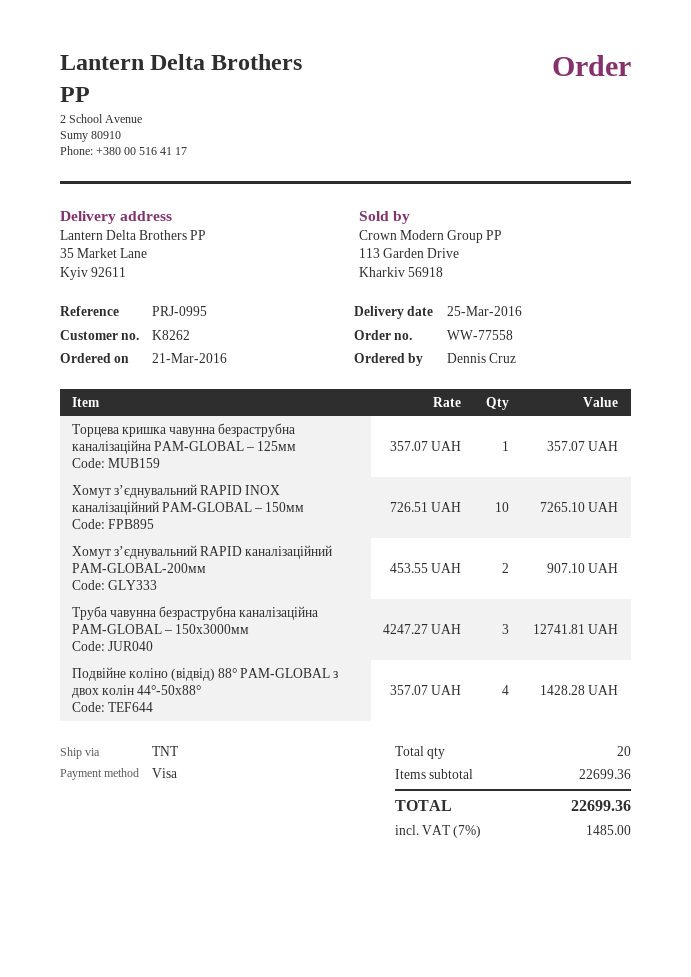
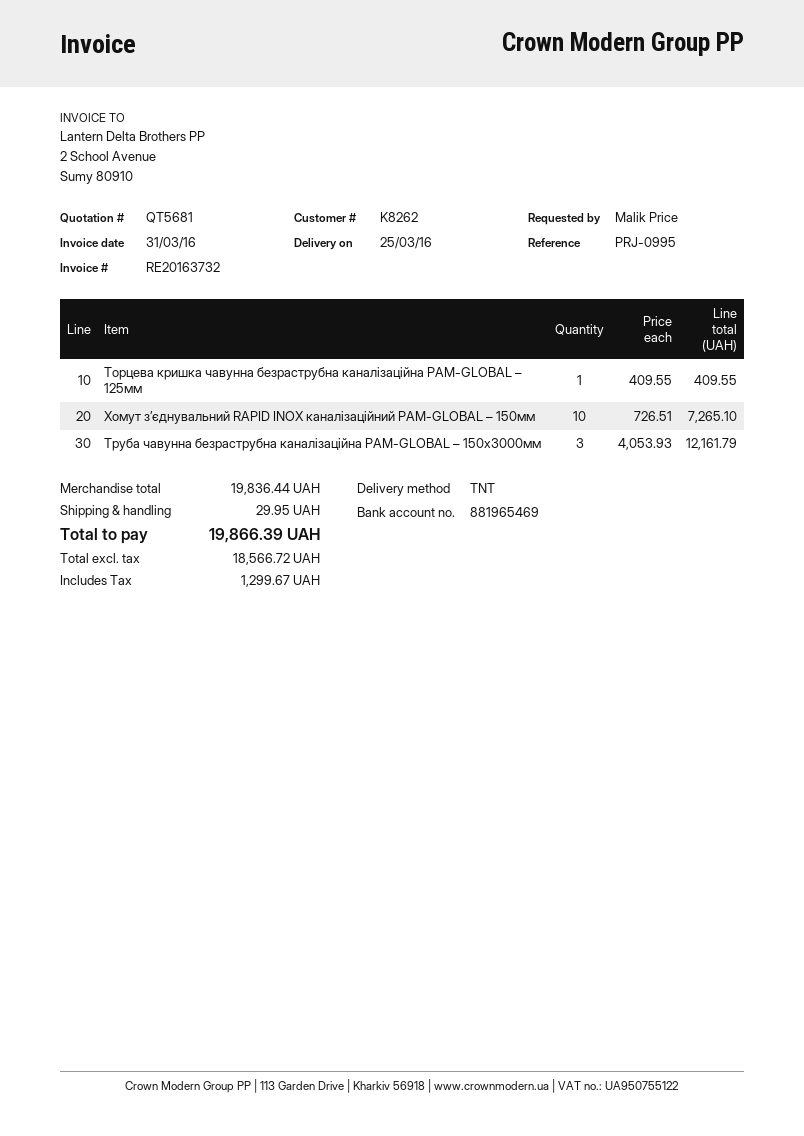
ordered by: Dennis Cruz -> Malik Price
Торцева кришка чавунна безраструбна каналізаційна PAM-GLOBAL – 125мм: 1 x 357.07 = 357.07 -> 1 x 409.55 = 409.55
Хомут з’єднувальний RAPID каналізаційний PAM-GLOBAL-200мм: 2 x 453.55 = 907.10 -> none
Труба чавунна безраструбна каналізаційна PAM-GLOBAL – 150х3000мм: 3 x 4247.27 = 12741.81 -> 3 x 4053.93 = 12161.79
Подвійне коліно (відвід) 88° PAM-GLOBAL з двох колін 44°-50х88°: 4 x 357.07 = 1428.28 -> none
subtotal: 22699.36 -> 19836.44
shipping: none -> 29.95
tax: 1485.00 -> 1299.67
total: 22699.36 -> 19866.39

